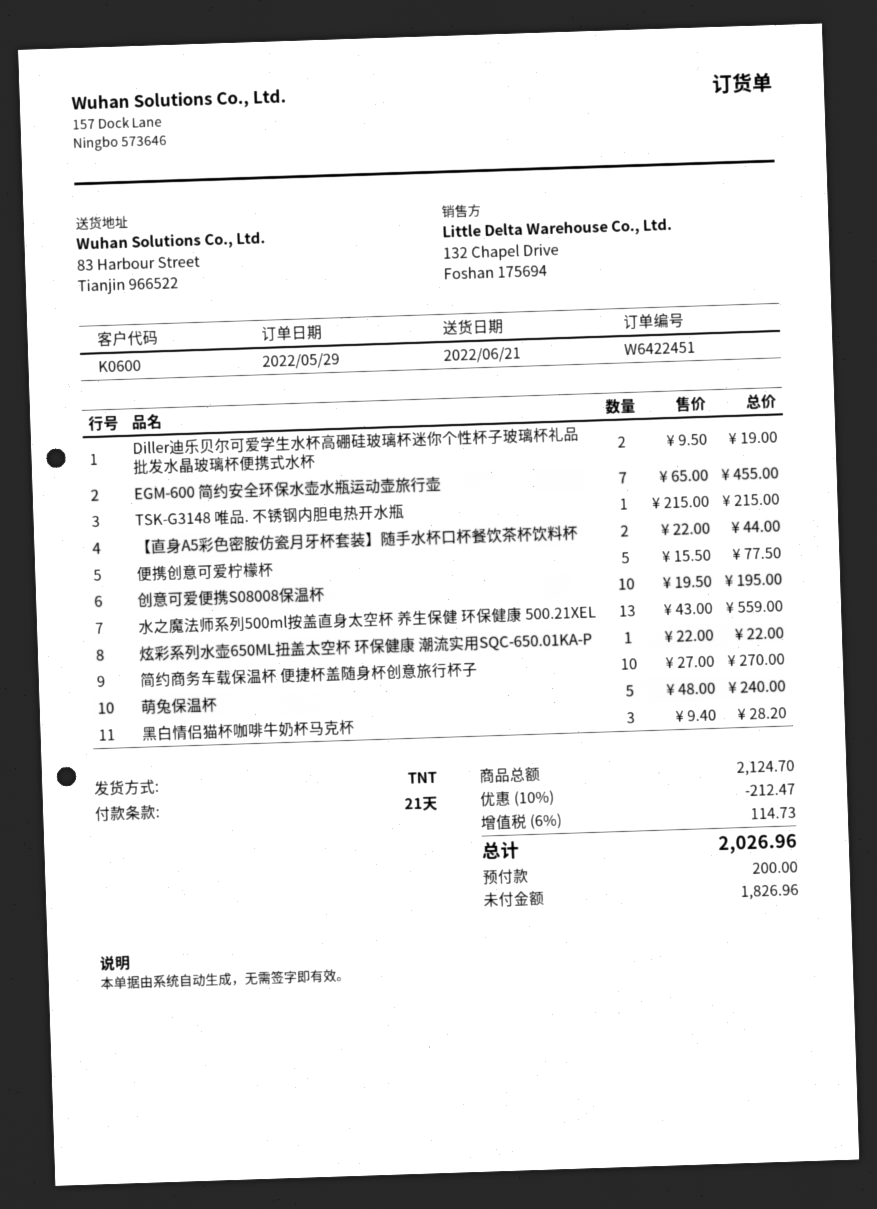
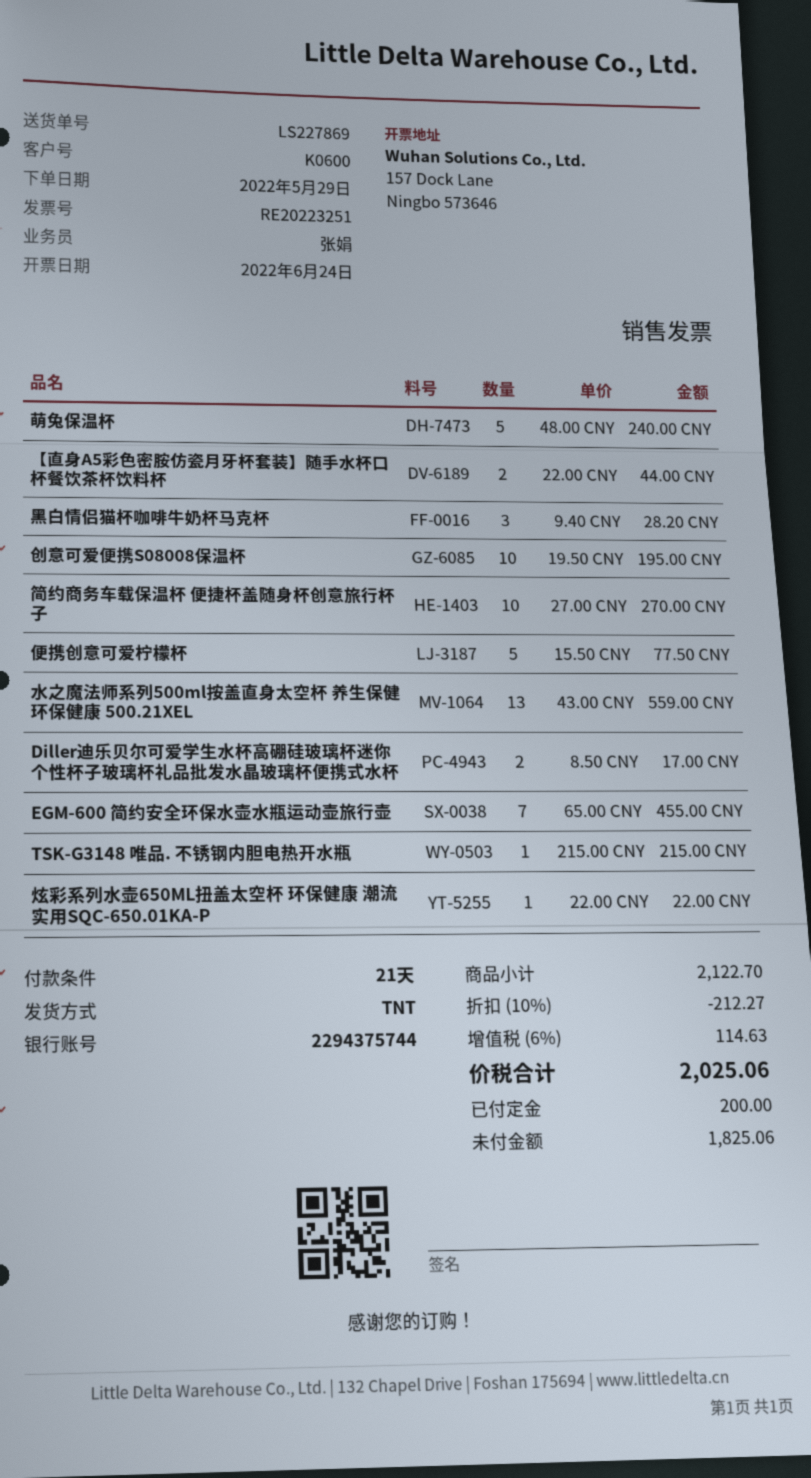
Diller迪乐贝尔可爱学生水杯高硼硅玻璃杯迷你个性杯子玻璃杯礼品批发水晶玻璃杯便携式水杯: 2 x 9.50 = 19.00 -> 2 x 8.50 = 17.00
subtotal: 2124.70 -> 2122.70
discount: 10% = 212.47 -> 10% = 212.27
tax: 6% = 114.73 -> 6% = 114.63
total: 2026.96 -> 2025.06
balance: 1826.96 -> 1825.06

